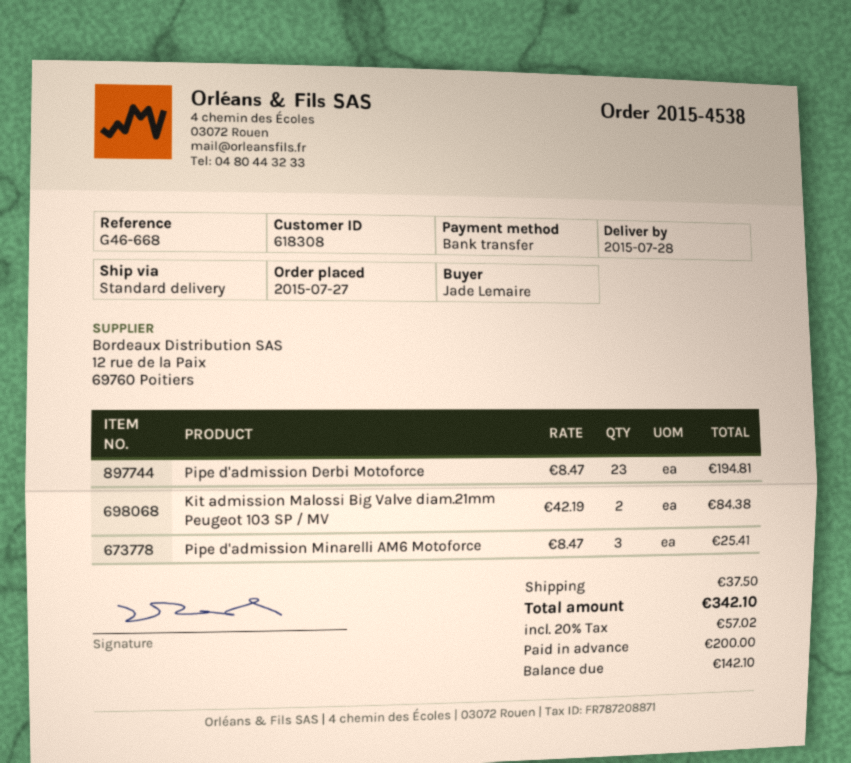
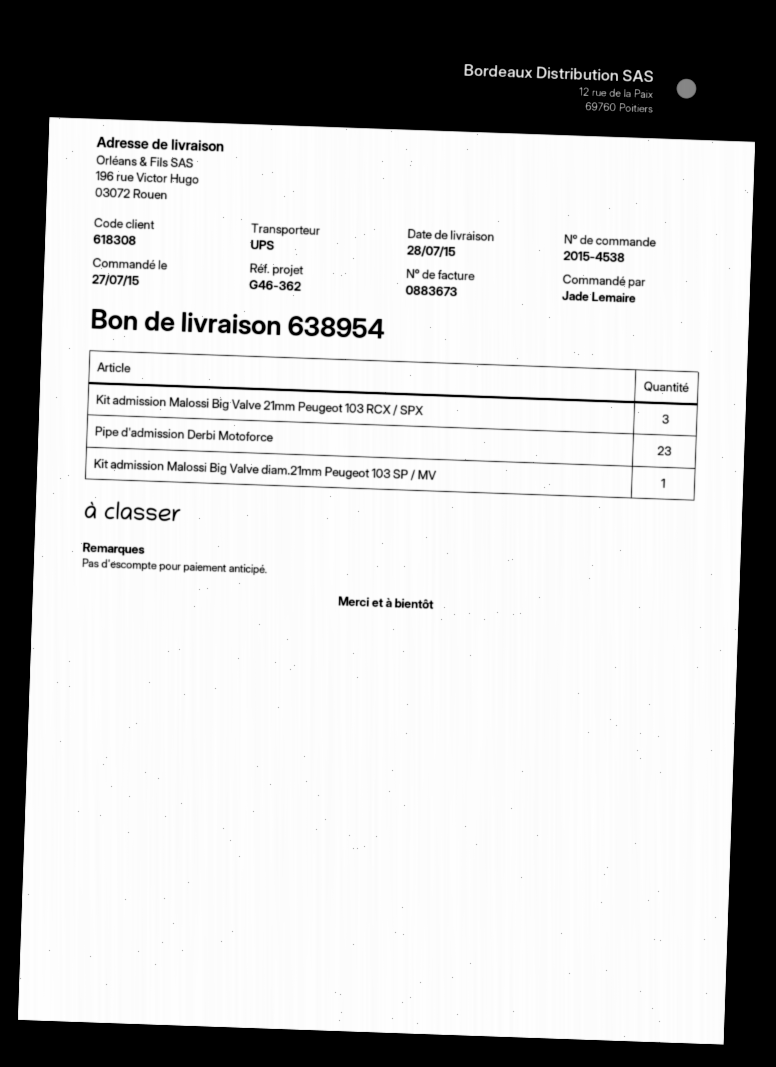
reference: G46-668 -> G46-362
shipping method: standard -> UPS
Kit admission Malossi Big Valve diam.21mm Peugeot 103 SP / MV: 2 -> 1
Pipe d'admission Minarelli AM6 Motoforce: 3 -> none
Kit admission Malossi Big Valve 21mm Peugeot 103 RCX / SPX: none -> 3

